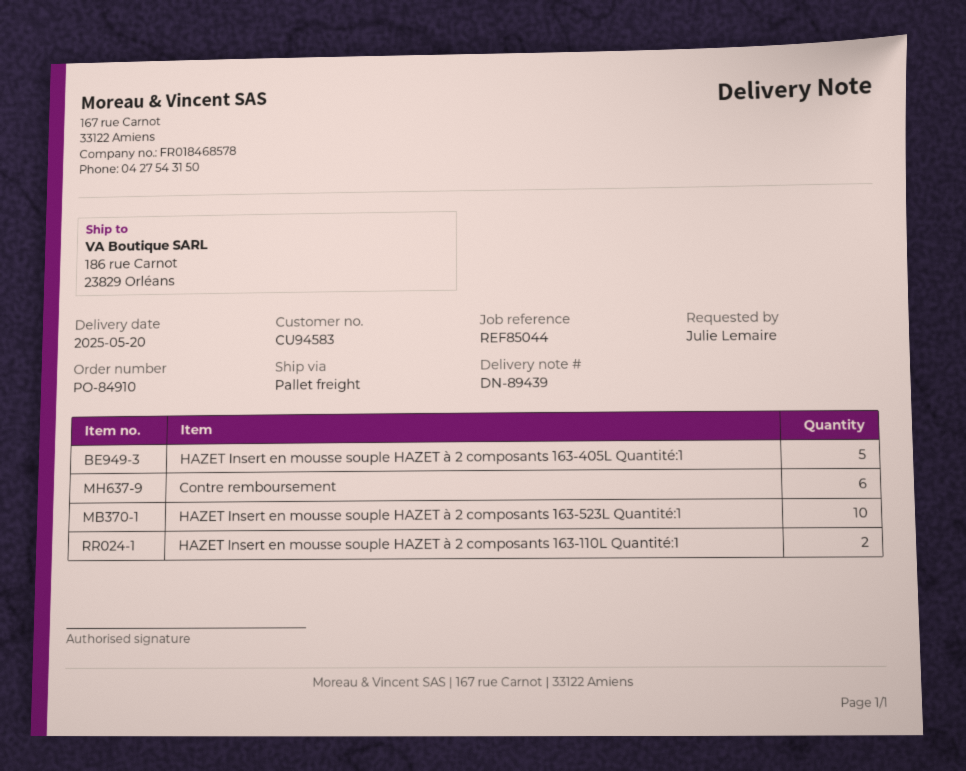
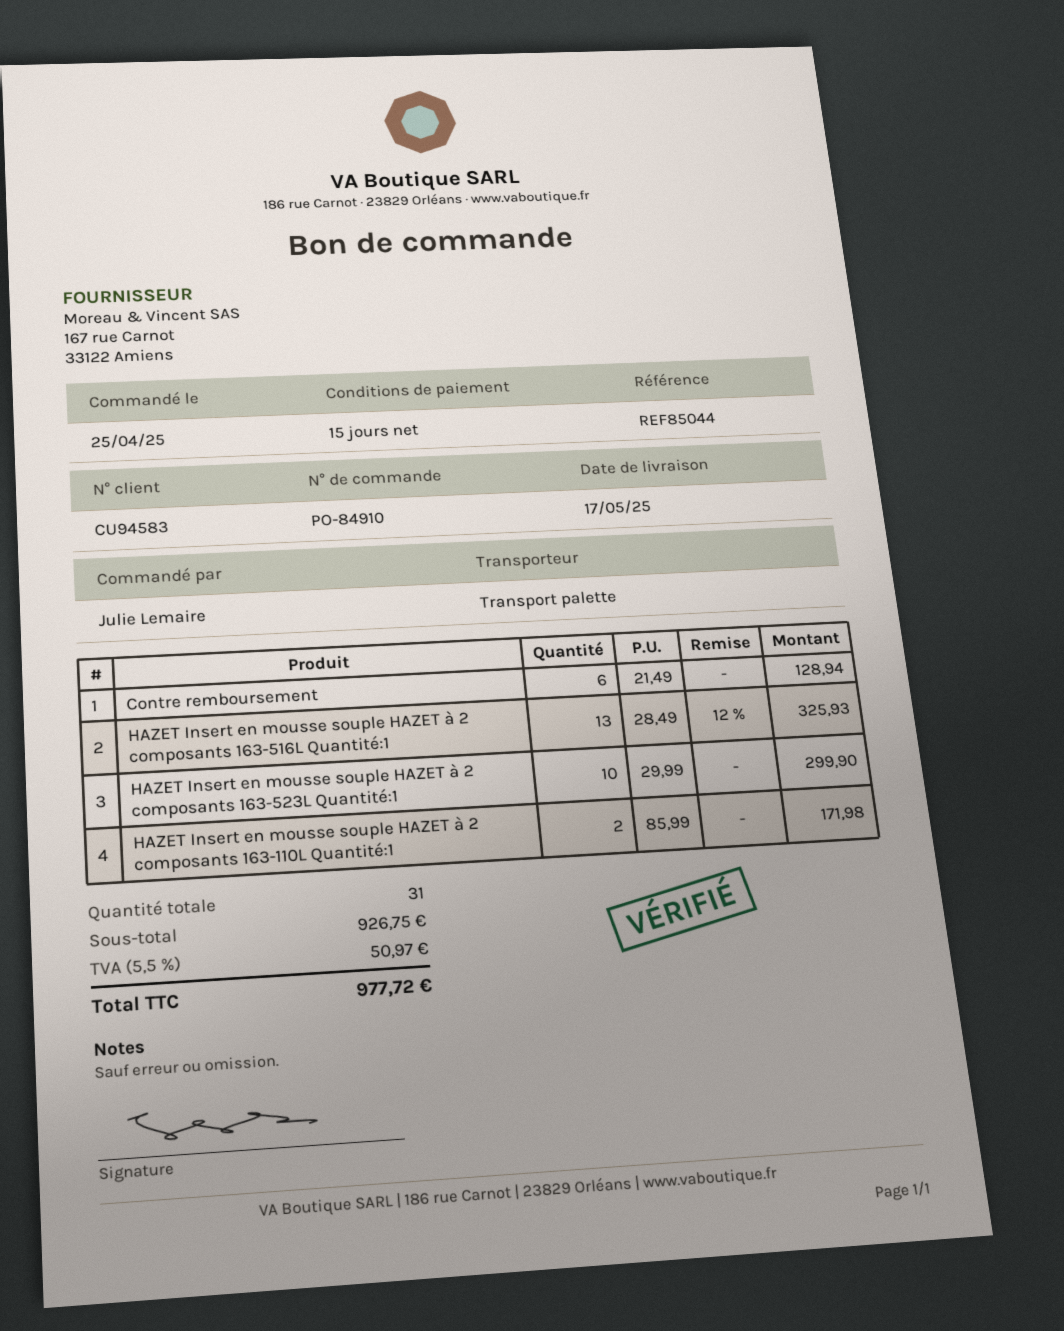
delivery date: 2025-05-20 -> 2025-05-17
HAZET Insert en mousse souple HAZET à 2 composants 163-405L Quantité:1: 5 -> none
HAZET Insert en mousse souple HAZET à 2 composants 163-516L Quantité:1: none -> 13

